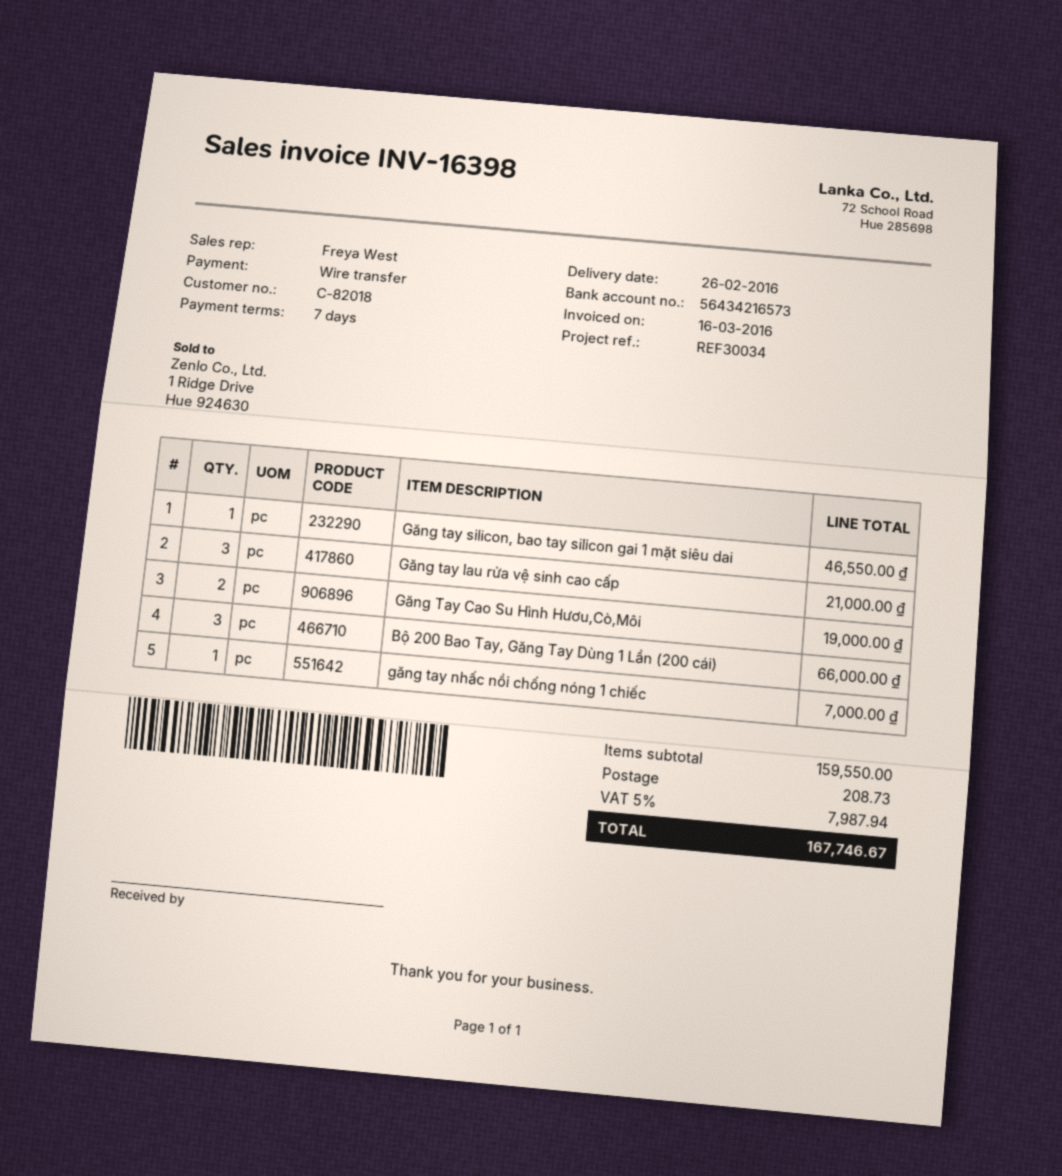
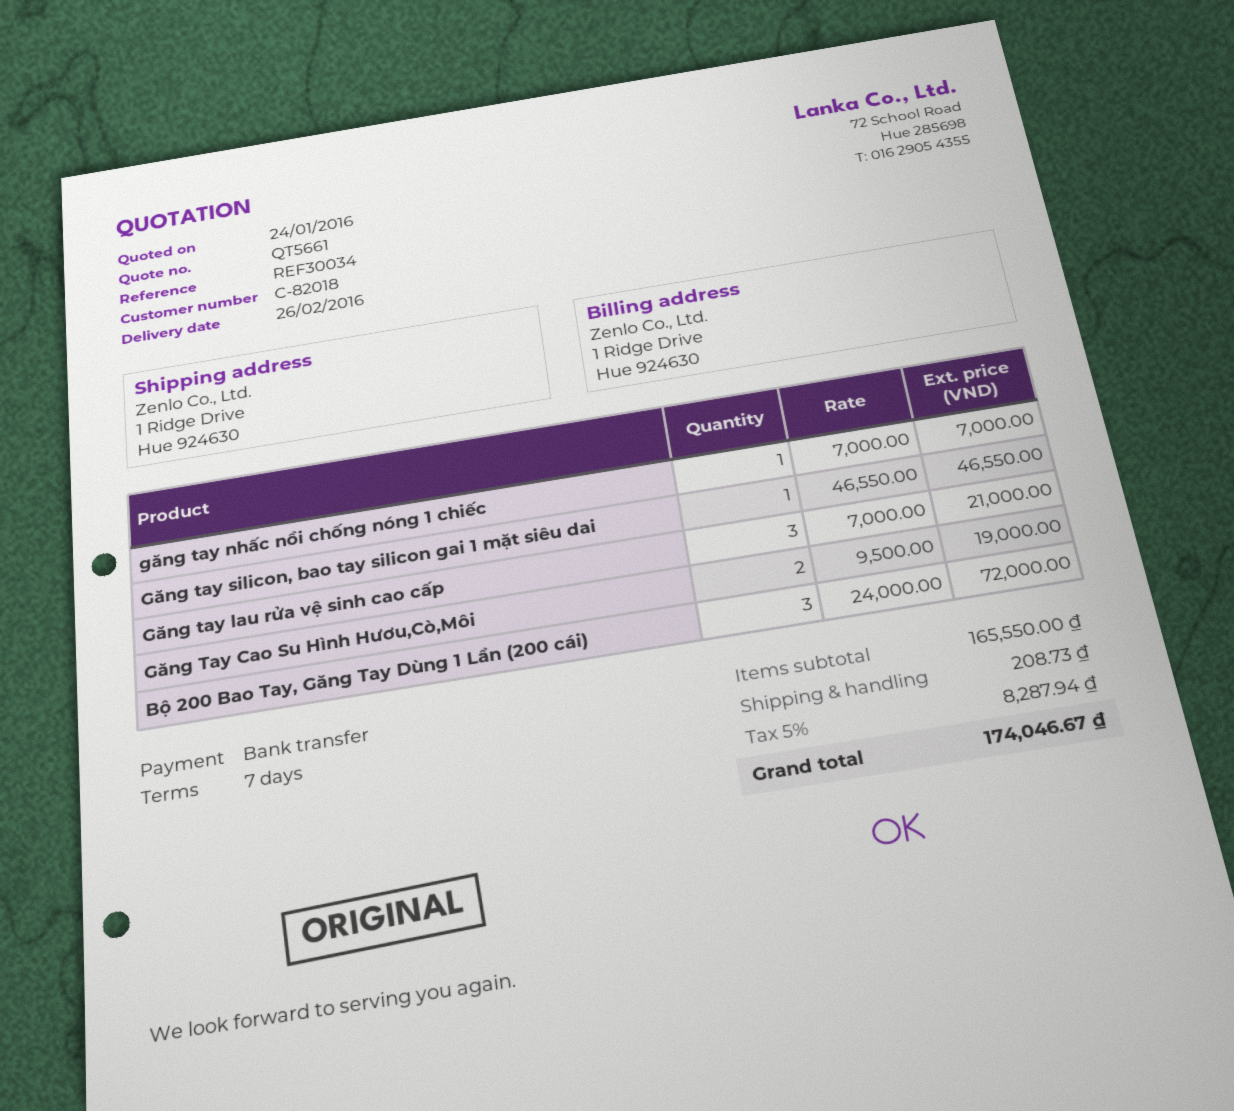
Bộ 200 Bao Tay, Găng Tay Dùng 1 Lần (200 cái): 3 for 66000.00 -> 3 for 72000.00
subtotal: 159550.00 -> 165550.00
tax: 5% = 7987.94 -> 5% = 8287.94
total: 167746.67 -> 174046.67

